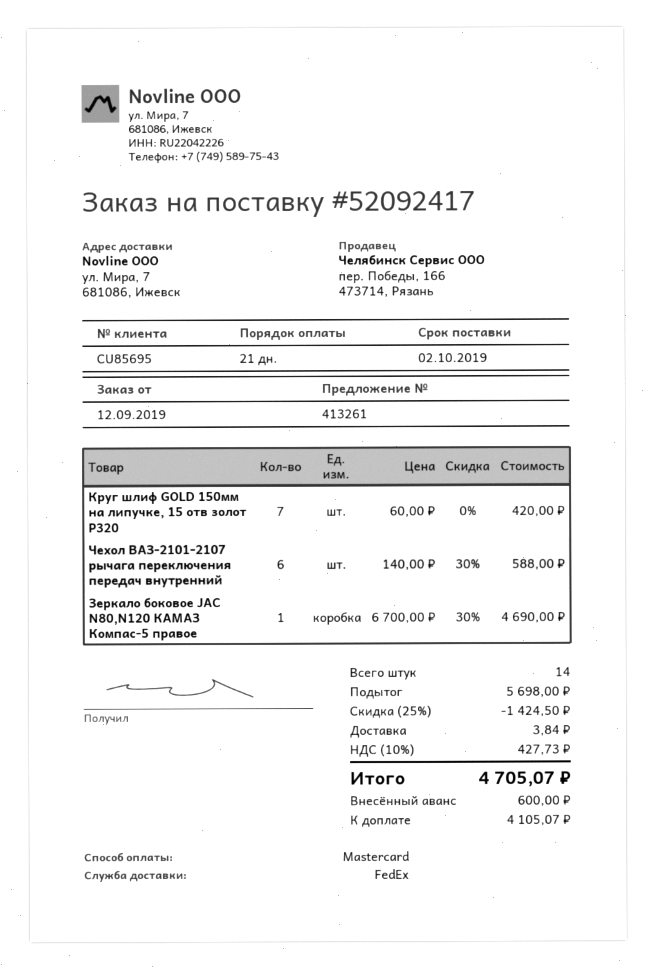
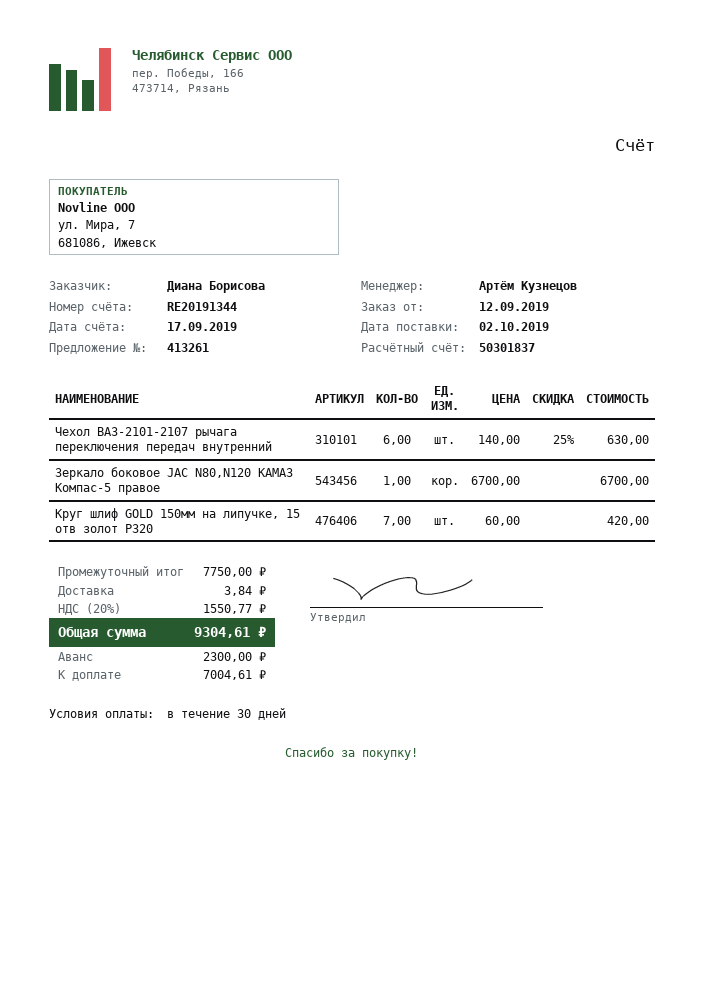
payment terms: 21 days -> 30 days
Чехол ВАЗ-2101-2107 рычага переключения передач внутренний: 6 x 140.00 - 30% = 588.00 -> 6 x 140.00 - 25% = 630.00
Зеркало боковое JAC N80,N120 КАМАЗ Компас-5 правое: 1 x 6700.00 - 30% = 4690.00 -> 1 x 6700.00 = 6700.00
subtotal: 5698.00 -> 7750.00
discount: 25% = 1424.50 -> none
tax: 10% = 427.73 -> 20% = 1550.77
total: 4705.07 -> 9304.61
deposit: 600.00 -> 2300.00
balance: 4105.07 -> 7004.61

